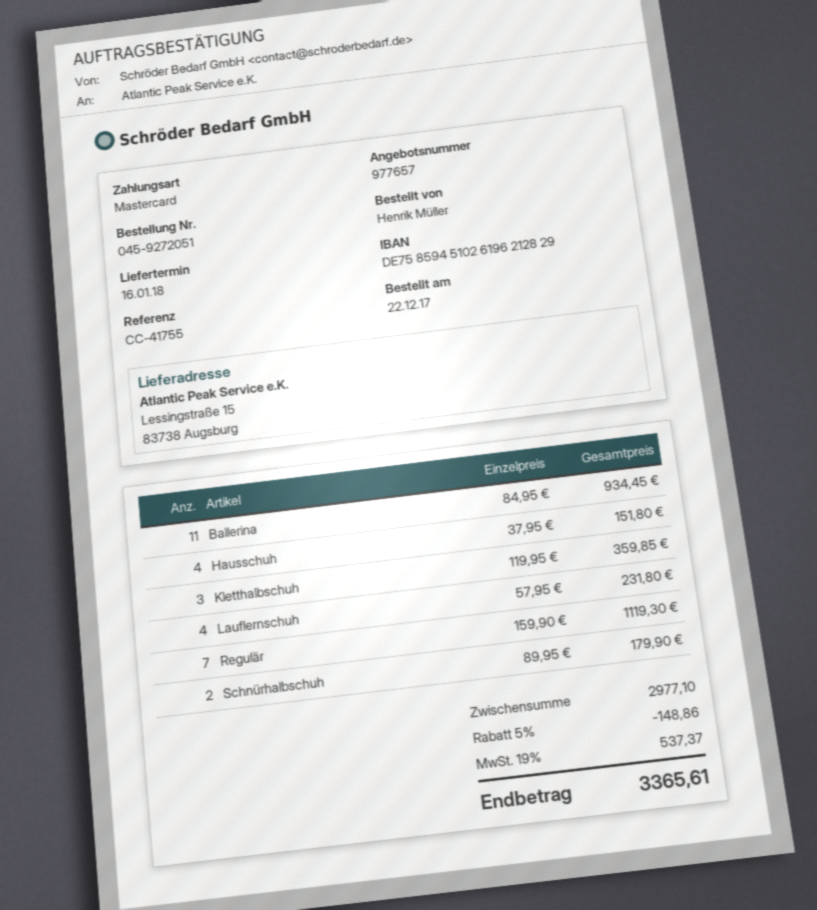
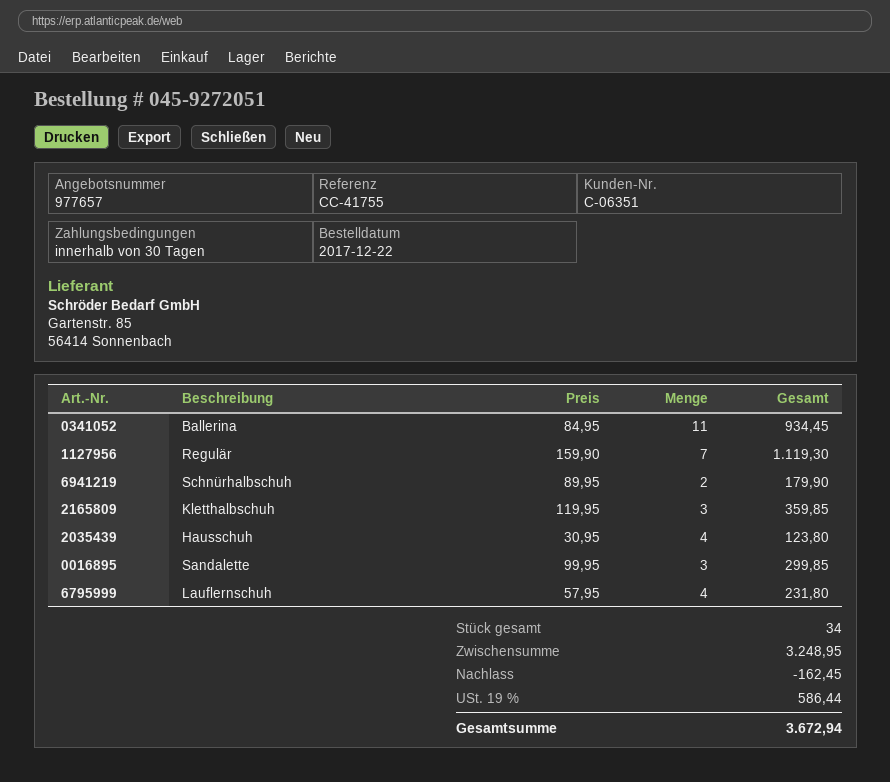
Hausschuh: 4 x 37.95 = 151.80 -> 4 x 30.95 = 123.80
Sandalette: none -> 3 x 99.95 = 299.85
subtotal: 2977.10 -> 3248.95
discount: 148.86 -> 162.45
tax: 19% = 537.37 -> 19% = 586.44
total: 3365.61 -> 3672.94

